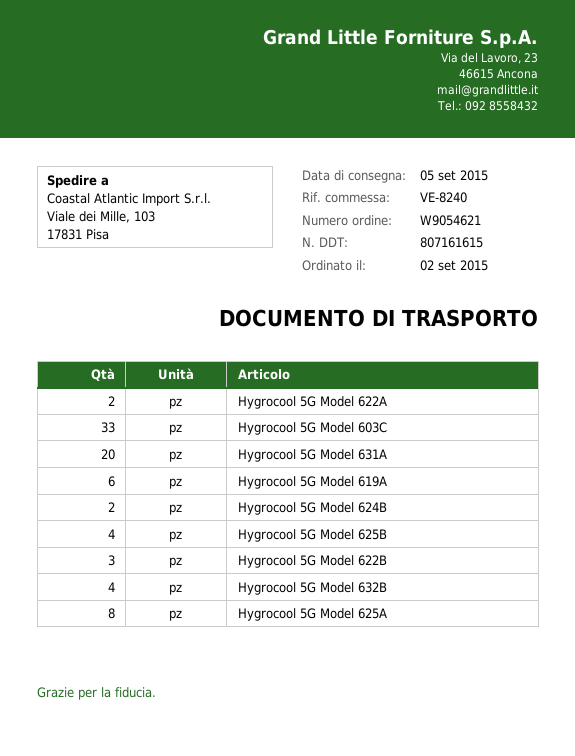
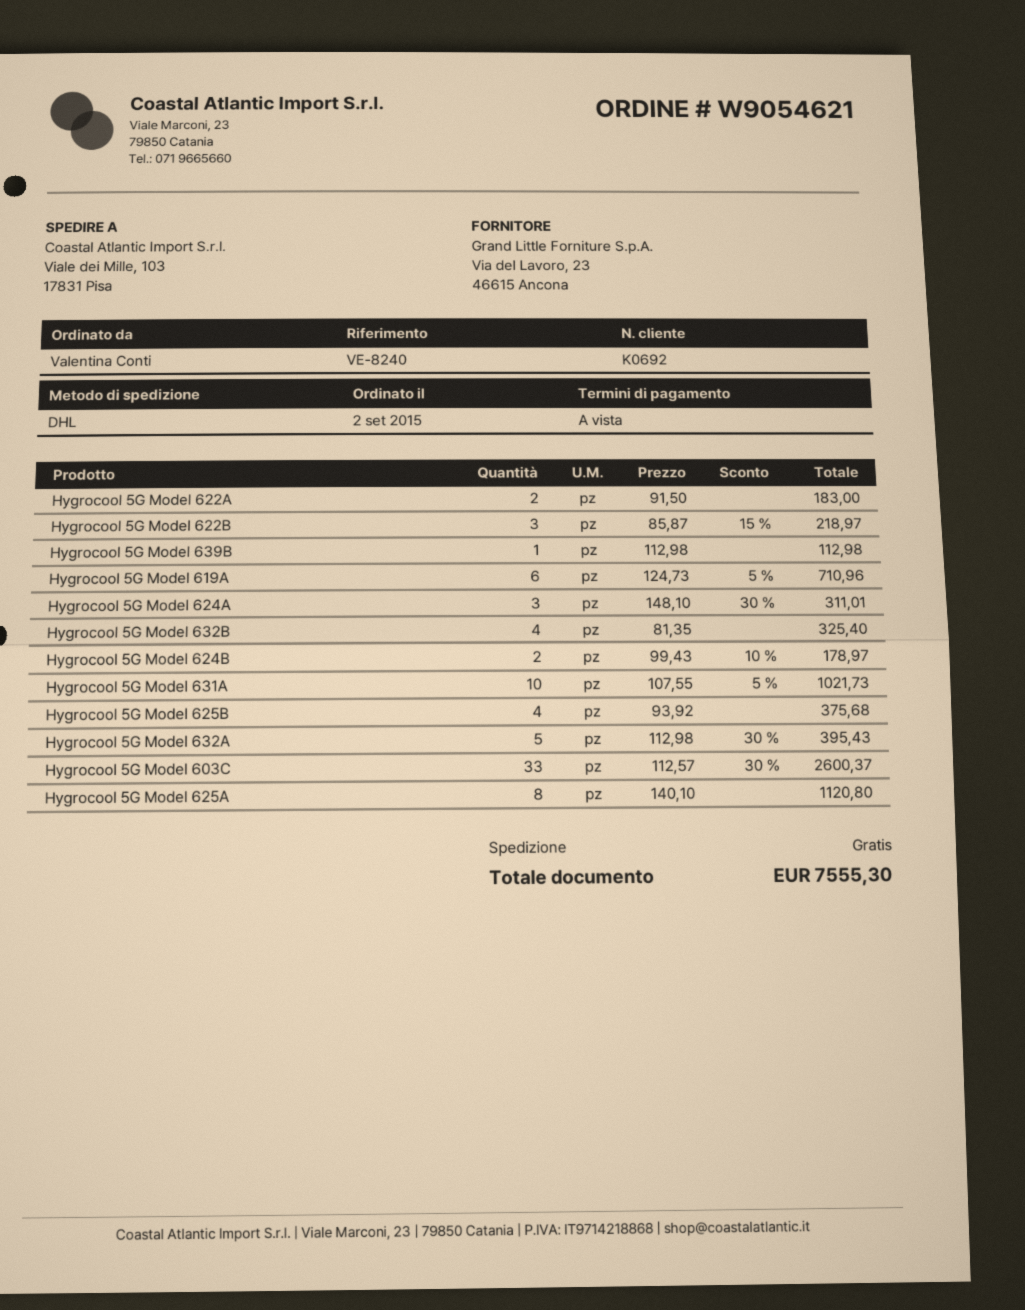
Hygrocool 5G Model 631Α: 20 -> 10
Hygrocool 5G Model 639B: none -> 1
Hygrocool 5G Model 624A: none -> 3
Hygrocool 5G Model 632A: none -> 5

